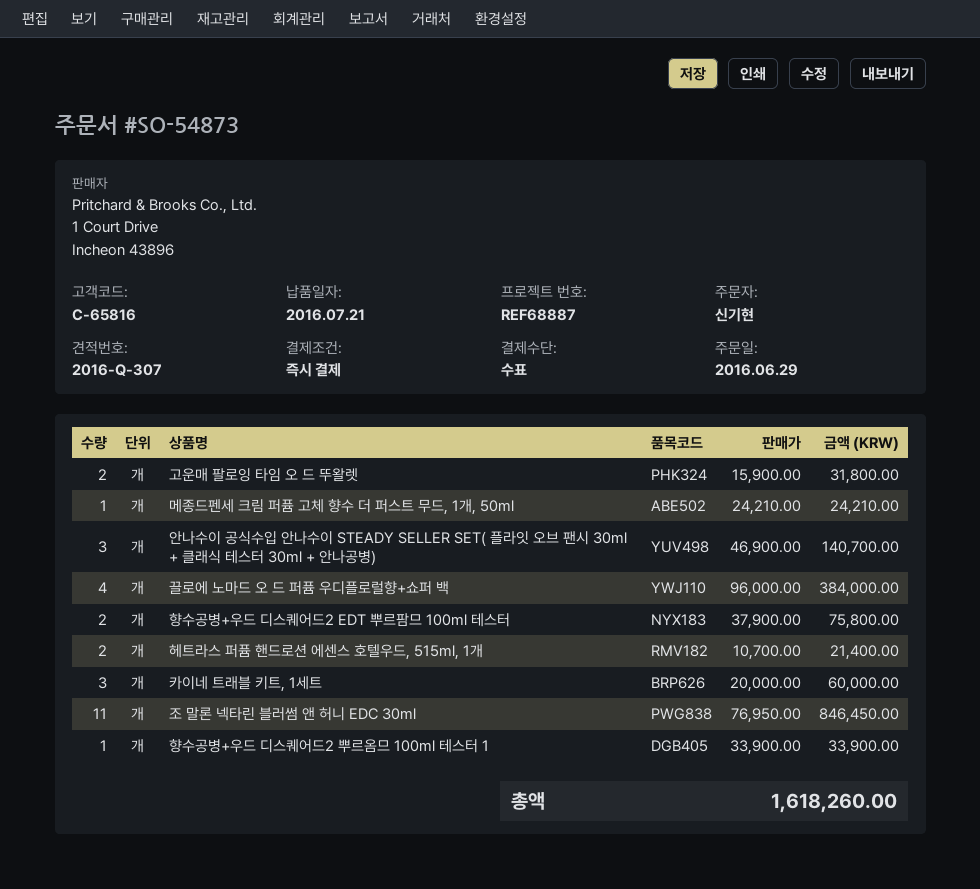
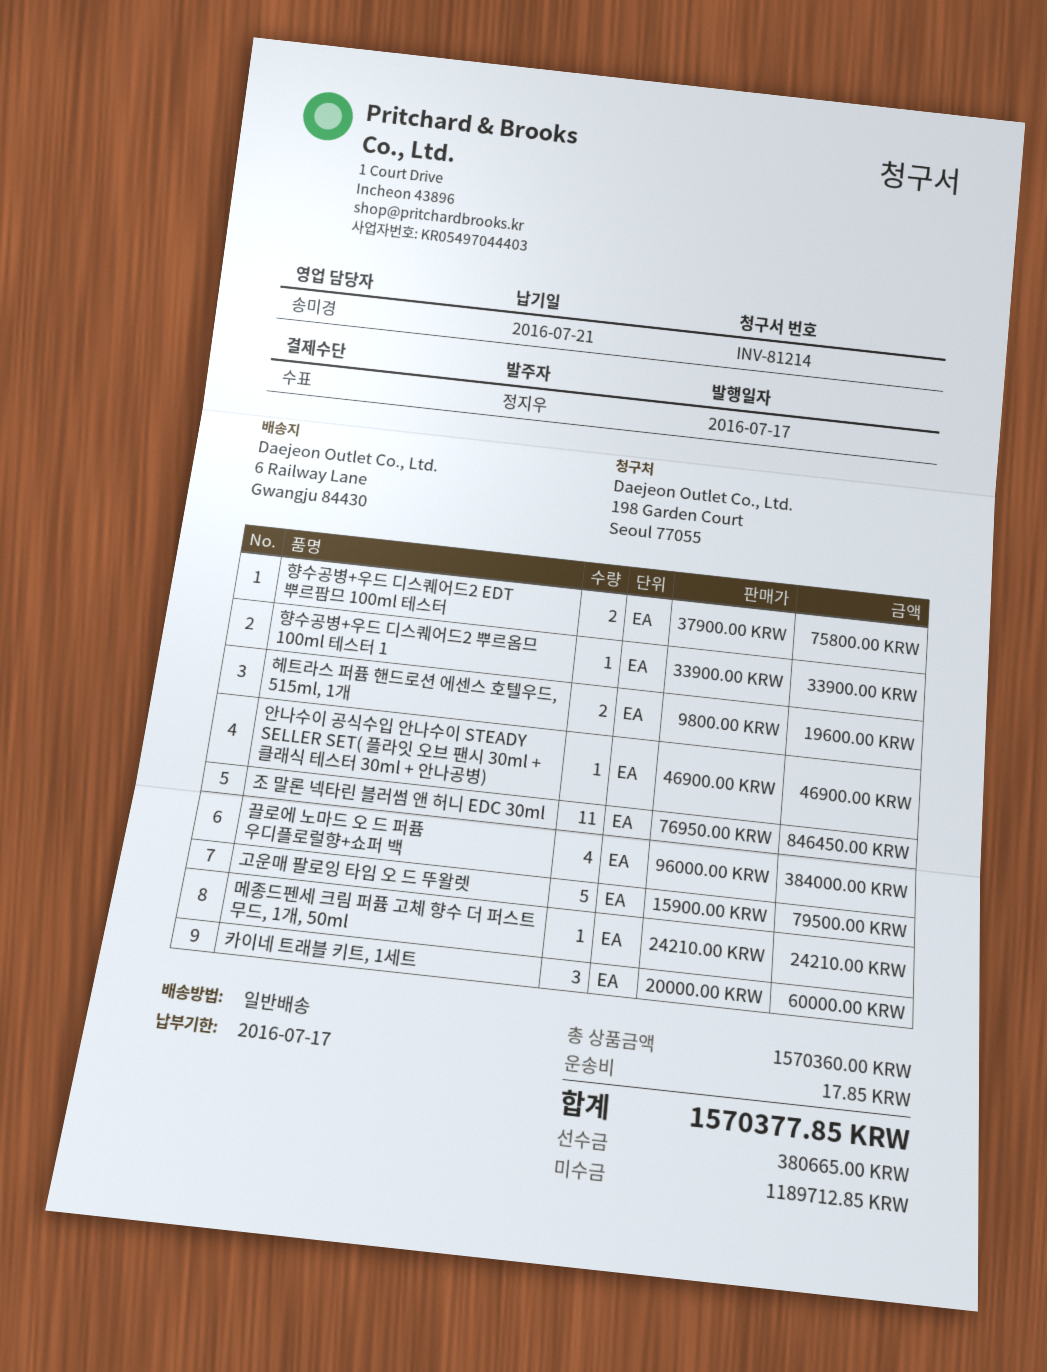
ordered by: 신기현 -> 정지우
고운매 팔로잉 타임 오 드 뚜왈렛: 2 x 15900.00 = 31800.00 -> 5 x 15900.00 = 79500.00
안나수이 공식수입 안나수이 STEADY SELLER SET( 플라잇 오브 팬시 30ml + 클래식 테스터 30ml + 안나공병): 3 x 46900.00 = 140700.00 -> 1 x 46900.00 = 46900.00
헤트라스 퍼퓸 핸드로션 에센스 호텔우드, 515ml, 1개: 2 x 10700.00 = 21400.00 -> 2 x 9800.00 = 19600.00
shipping: none -> 17.85
total: 1618260.00 -> 1570377.85

